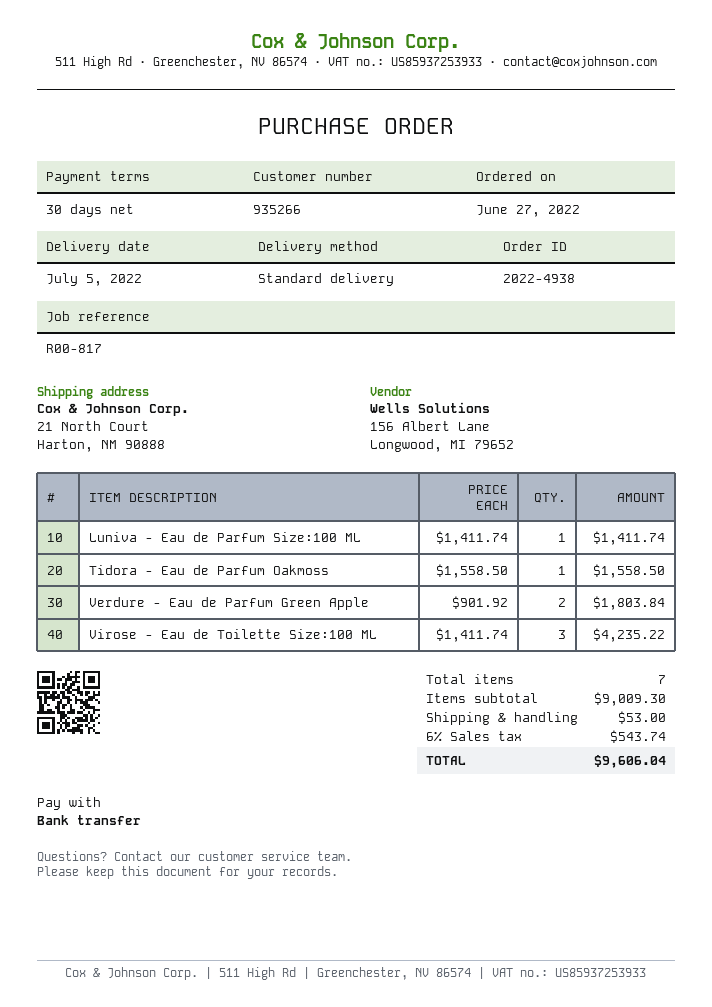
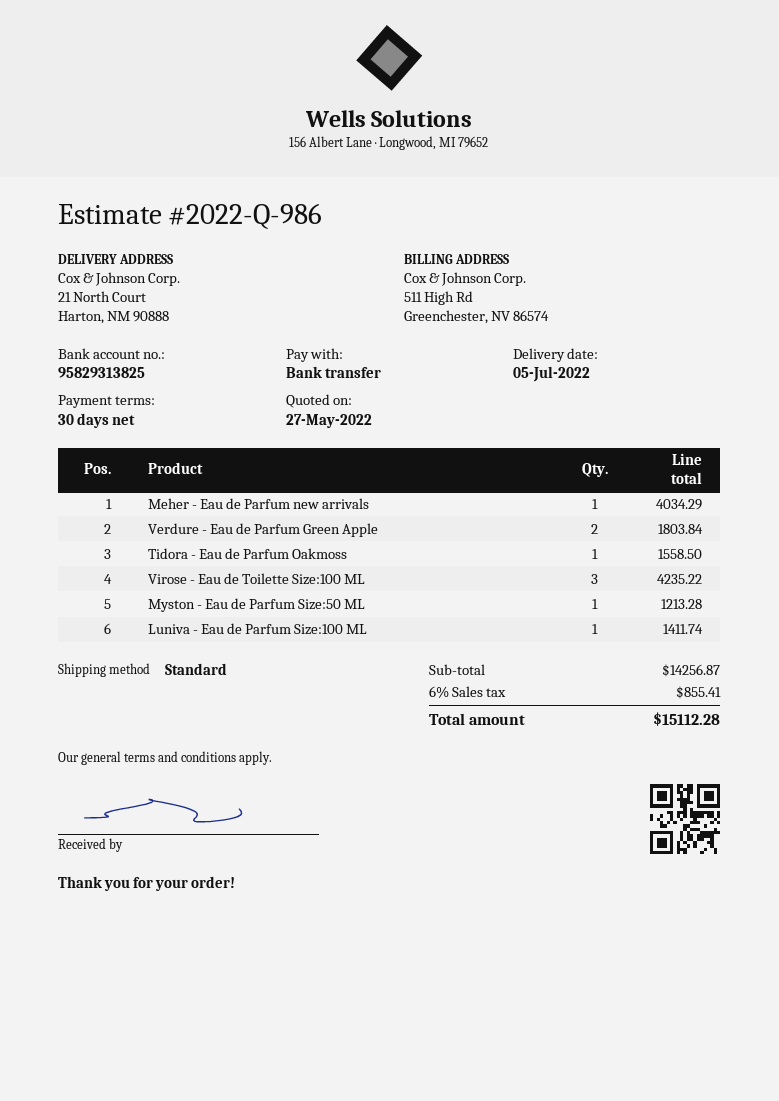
Meher - Eau de Parfum new arrivals: none -> 1 for 4034.29
Myston - Eau de Parfum Size:50 ML: none -> 1 for 1213.28
subtotal: 9009.30 -> 14256.87
shipping: 53.00 -> none
tax: 6% = 543.74 -> 6% = 855.41
total: 9606.04 -> 15112.28

